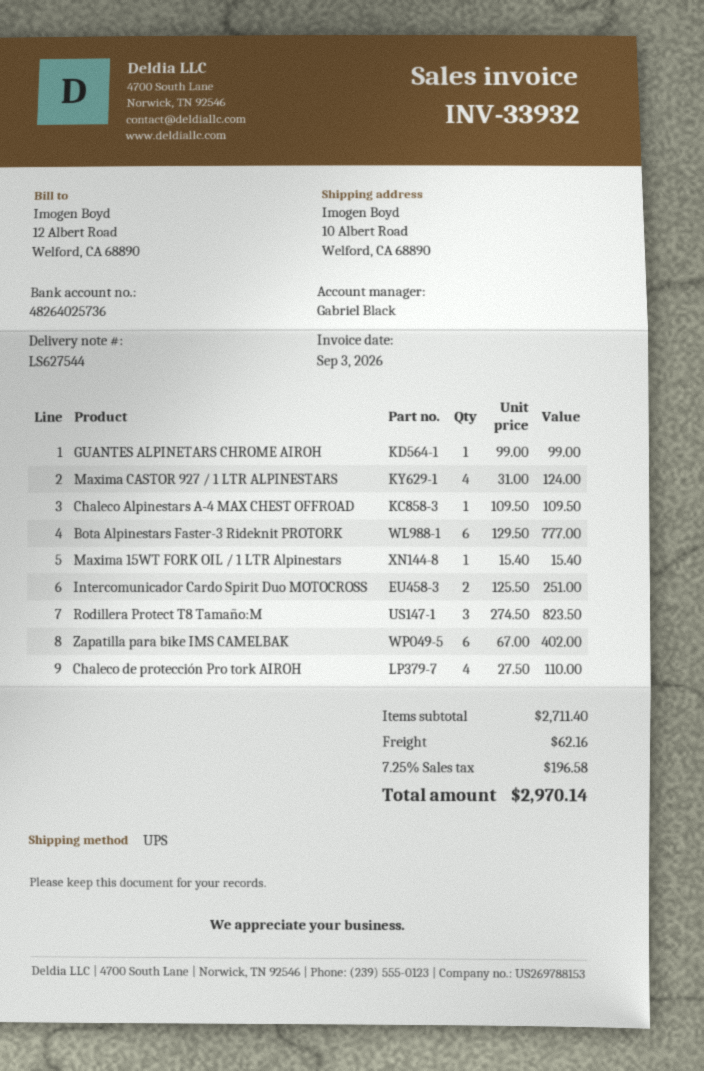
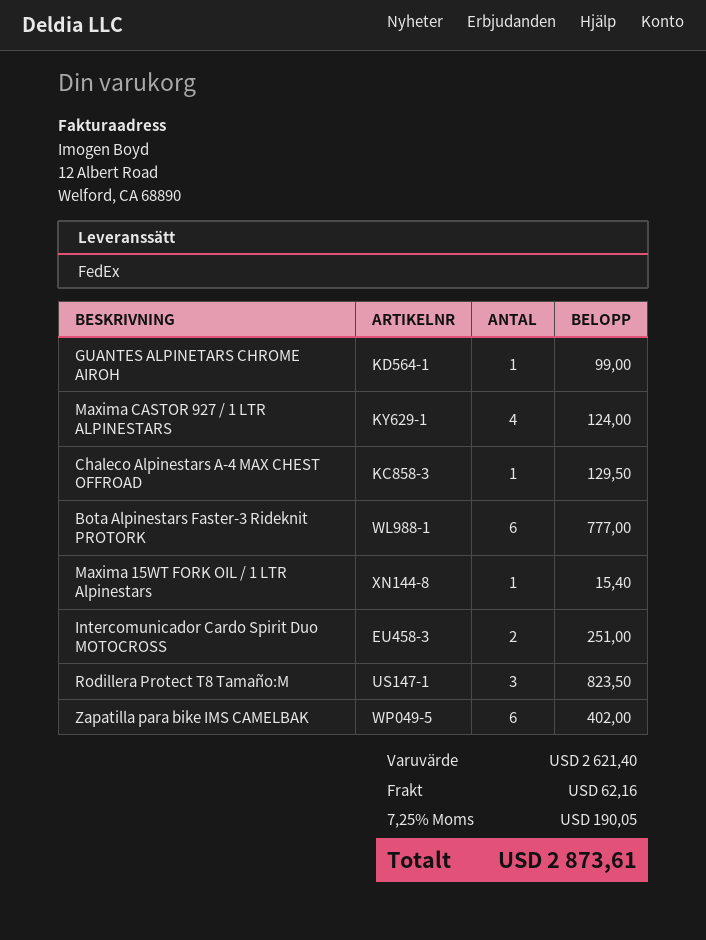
shipping method: UPS -> FedEx
Chaleco Alpinestars A-4 MAX CHEST OFFROAD: 1 for 109.50 -> 1 for 129.50
Chaleco de protección Pro tork AIROH: 4 for 110.00 -> none
subtotal: 2711.40 -> 2621.40
tax: 7.25% = 196.58 -> 7.25% = 190.05
total: 2970.14 -> 2873.61

